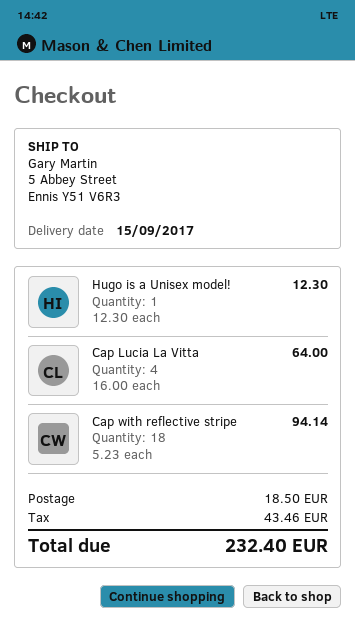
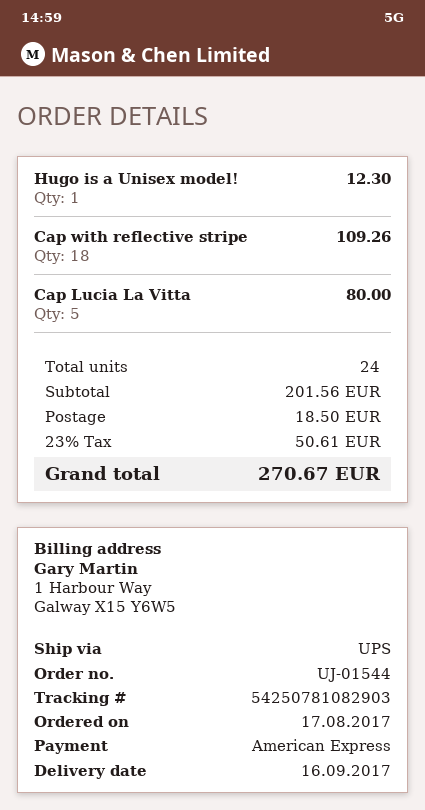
delivery date: 2017-09-15 -> 2017-09-16
Cap Lucia La Vitta: 4 for 64.00 -> 5 for 80.00
Cap with reflective stripe: 18 for 94.14 -> 18 for 109.26
tax: 43.46 -> 50.61
total: 232.40 -> 270.67

